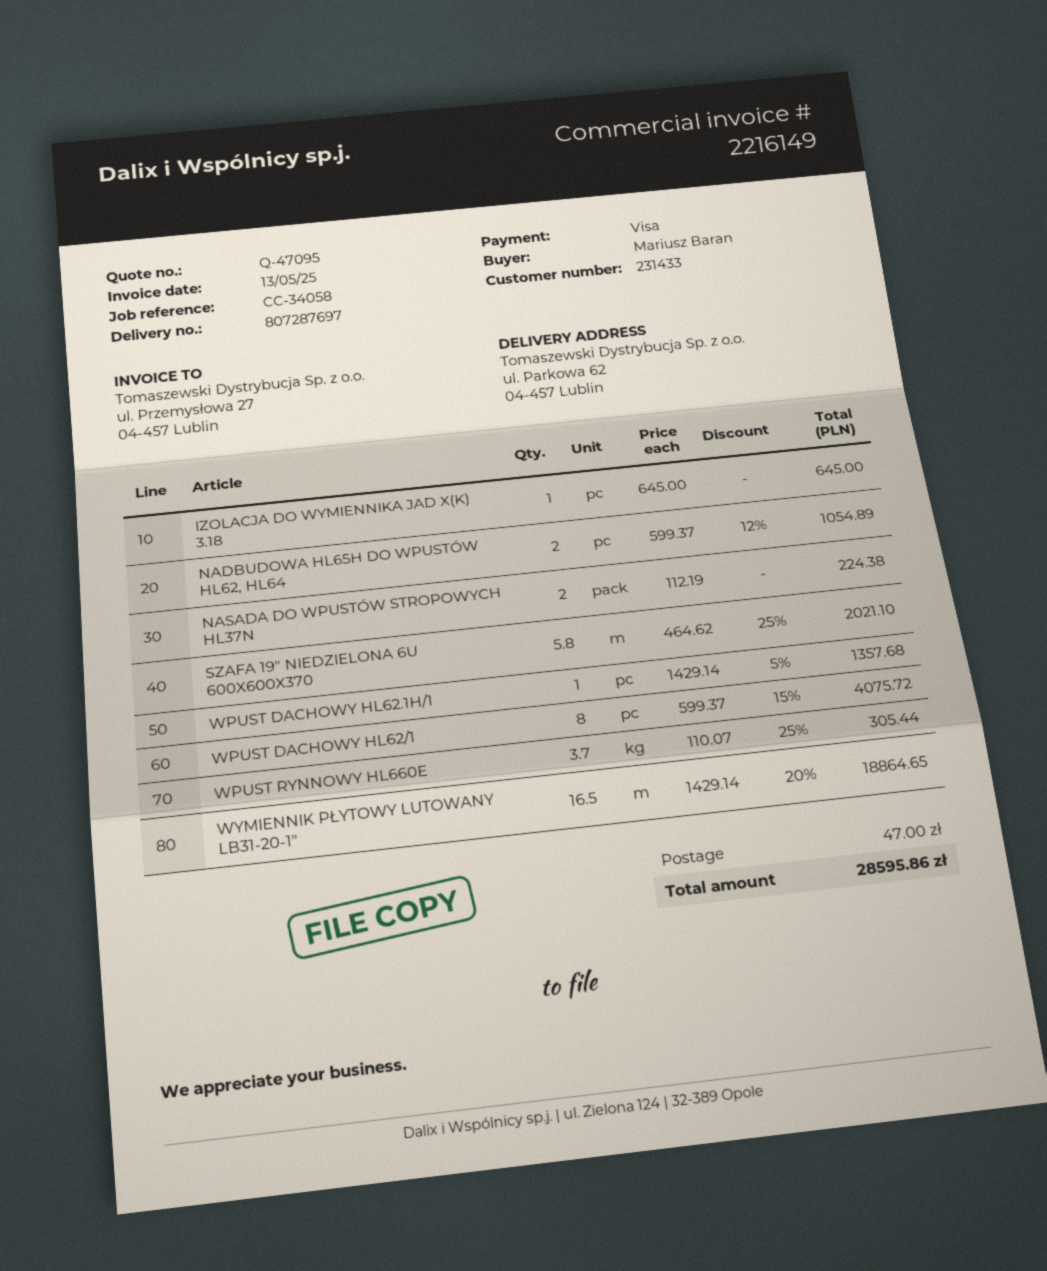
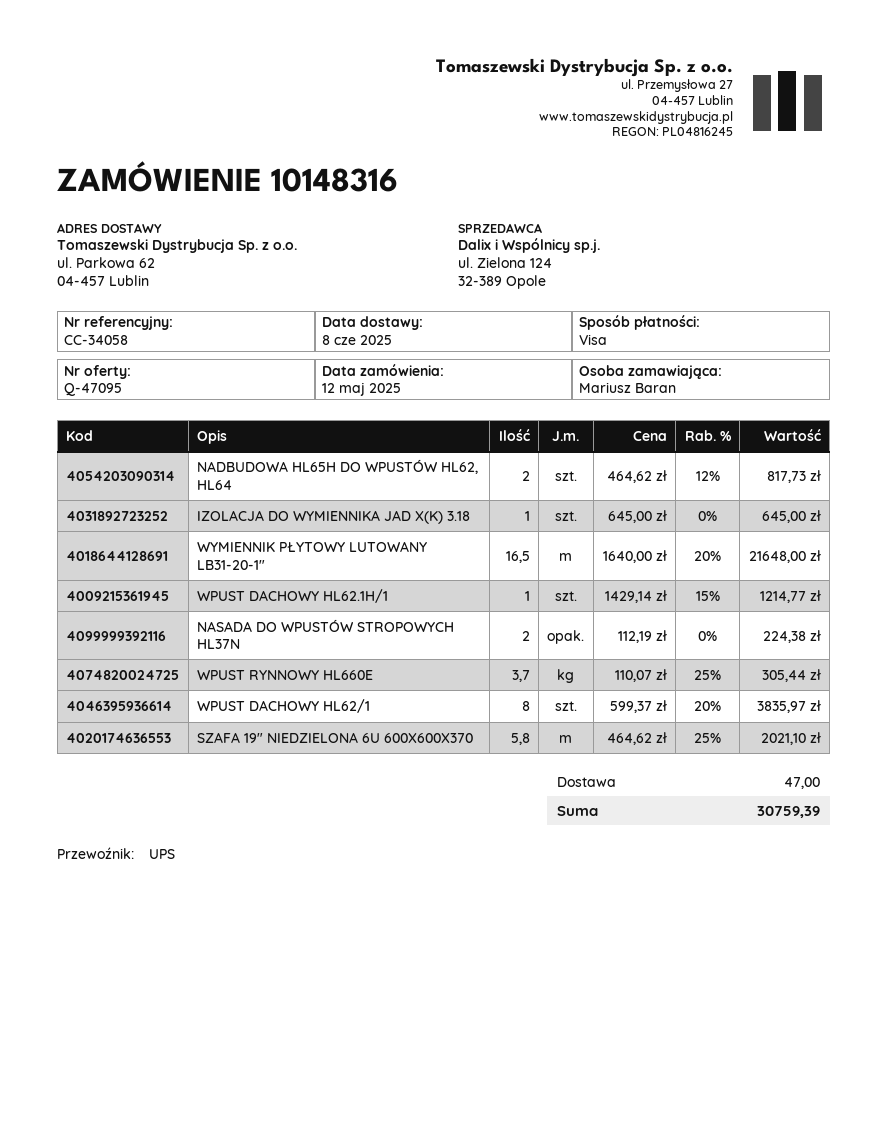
NADBUDOWA HL65H DO WPUSTÓW HL62, HL64: 2 x 599.37 - 12% = 1054.89 -> 2 x 464.62 - 12% = 817.73
WPUST DACHOWY HL62.1H/1: 1 x 1429.14 - 5% = 1357.68 -> 1 x 1429.14 - 15% = 1214.77
WPUST DACHOWY HL62/1: 8 x 599.37 - 15% = 4075.72 -> 8 x 599.37 - 20% = 3835.97
WYMIENNIK PŁYTOWY LUTOWANY LB31-20-1": 16.5 x 1429.14 - 20% = 18864.65 -> 16.5 x 1640.00 - 20% = 21648.00
total: 28595.86 -> 30759.39

